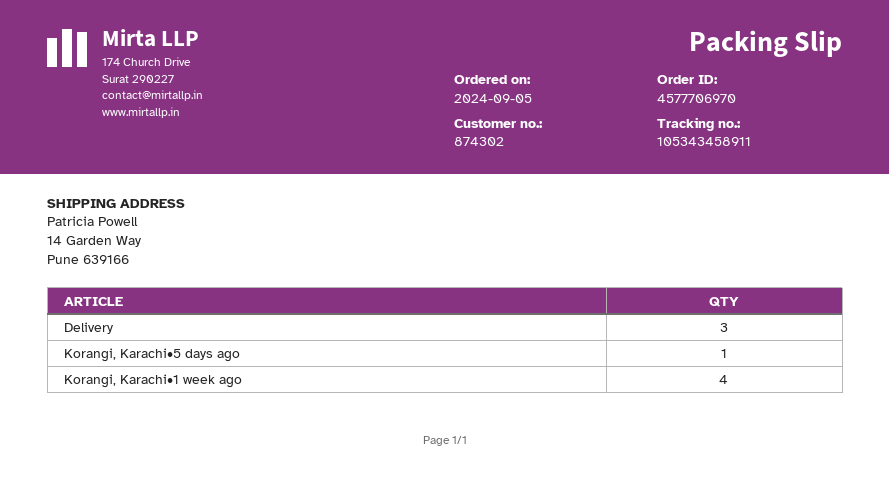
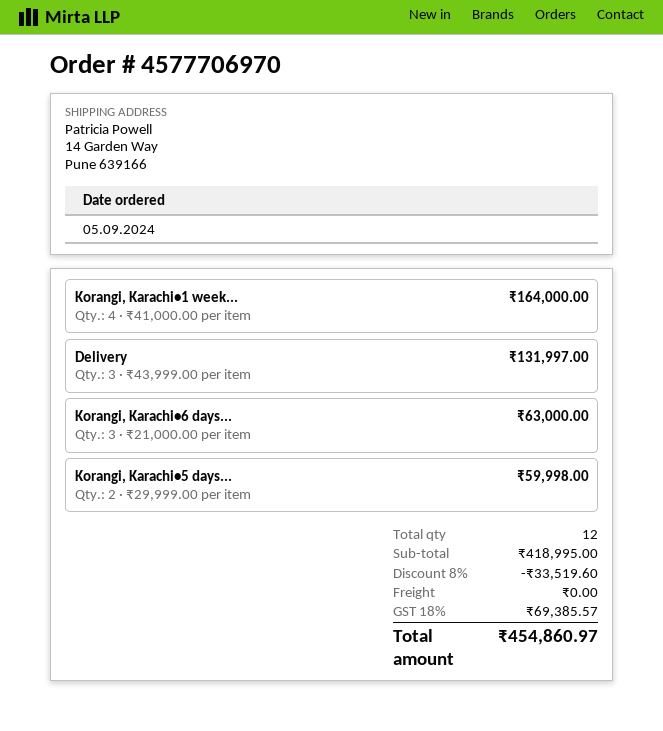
Korangi, Karachi•5 days ago: 1 -> 2
Korangi, Karachi•6 days...: none -> 3

